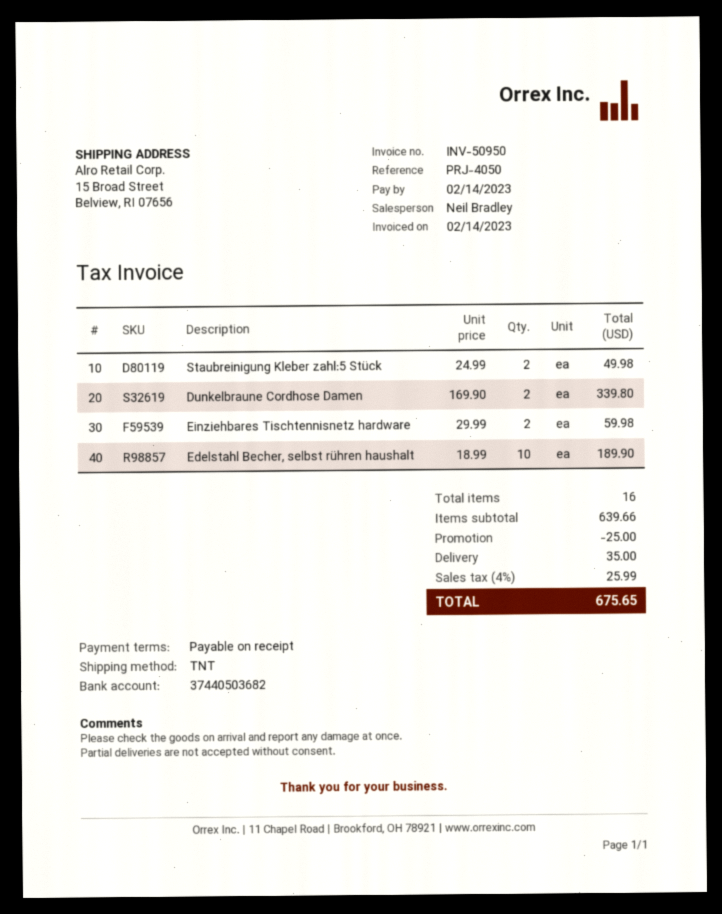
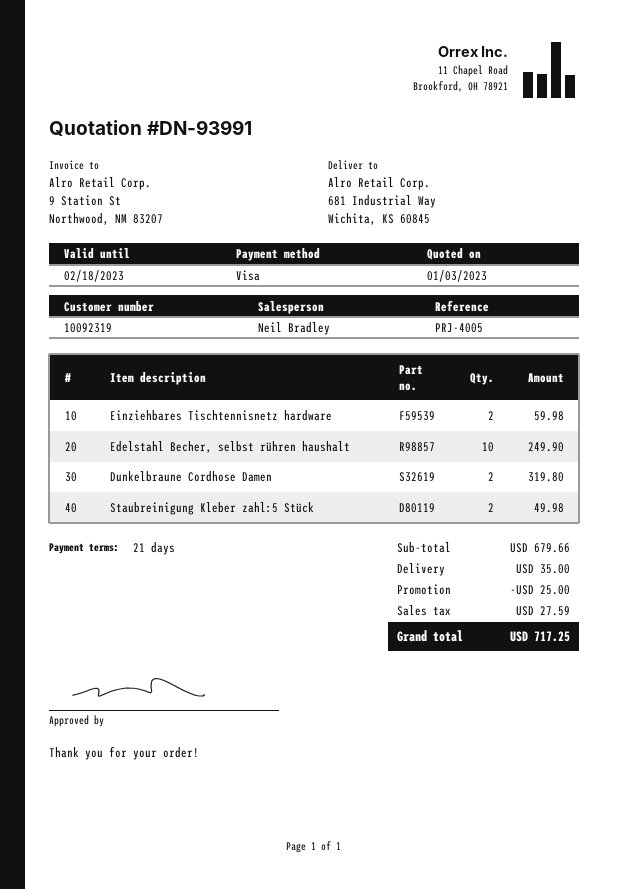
payment terms: on receipt -> 21 days
reference: PRJ-4050 -> PRJ-4005
ship to: 15 Broad Street, Belview, RI 07656 -> 681 Industrial Way, Wichita, KS 60845
Dunkelbraune Cordhose Damen: 2 for 339.80 -> 2 for 319.80
Edelstahl Becher, selbst rühren haushalt: 10 for 189.90 -> 10 for 249.90
subtotal: 639.66 -> 679.66
tax: 25.99 -> 27.59
total: 675.65 -> 717.25

